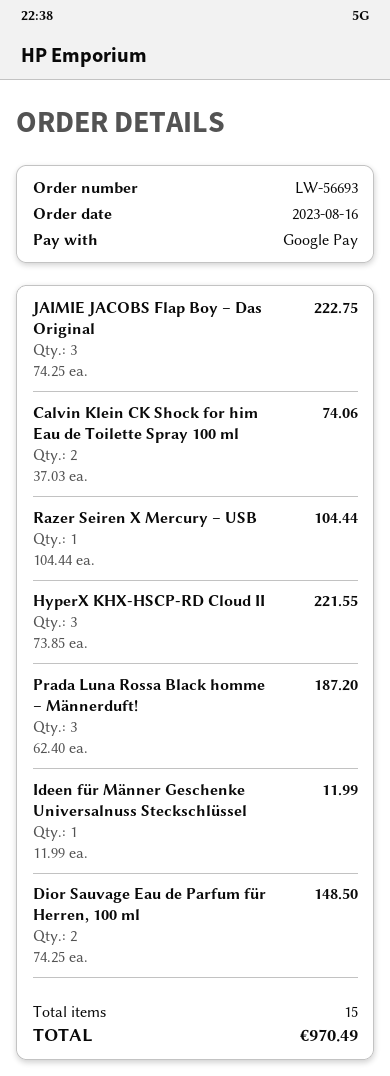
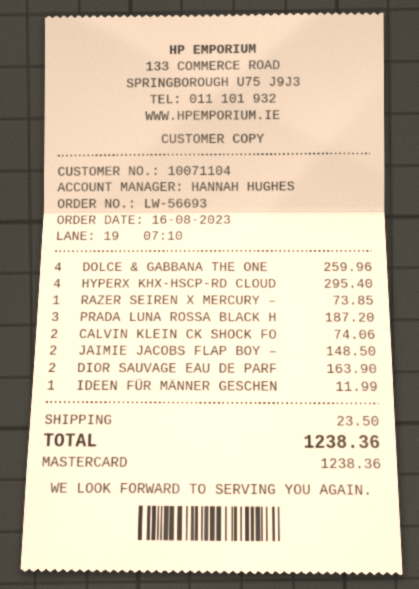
payment method: Google Pay -> Mastercard
JAIMIE JACOBS Flap Boy – Das Original: 3 for 222.75 -> 2 for 148.50
Razer Seiren X Mercury – USB: 1 for 104.44 -> 1 for 73.85
HyperX KHX-HSCP-RD Cloud II: 3 for 221.55 -> 4 for 295.40
Dior Sauvage Eau de Parfum für Herren, 100 ml: 2 for 148.50 -> 2 for 163.90
DOLCE & GABBANA THE ONE: none -> 4 for 259.96
shipping: none -> 23.50
total: 970.49 -> 1238.36

